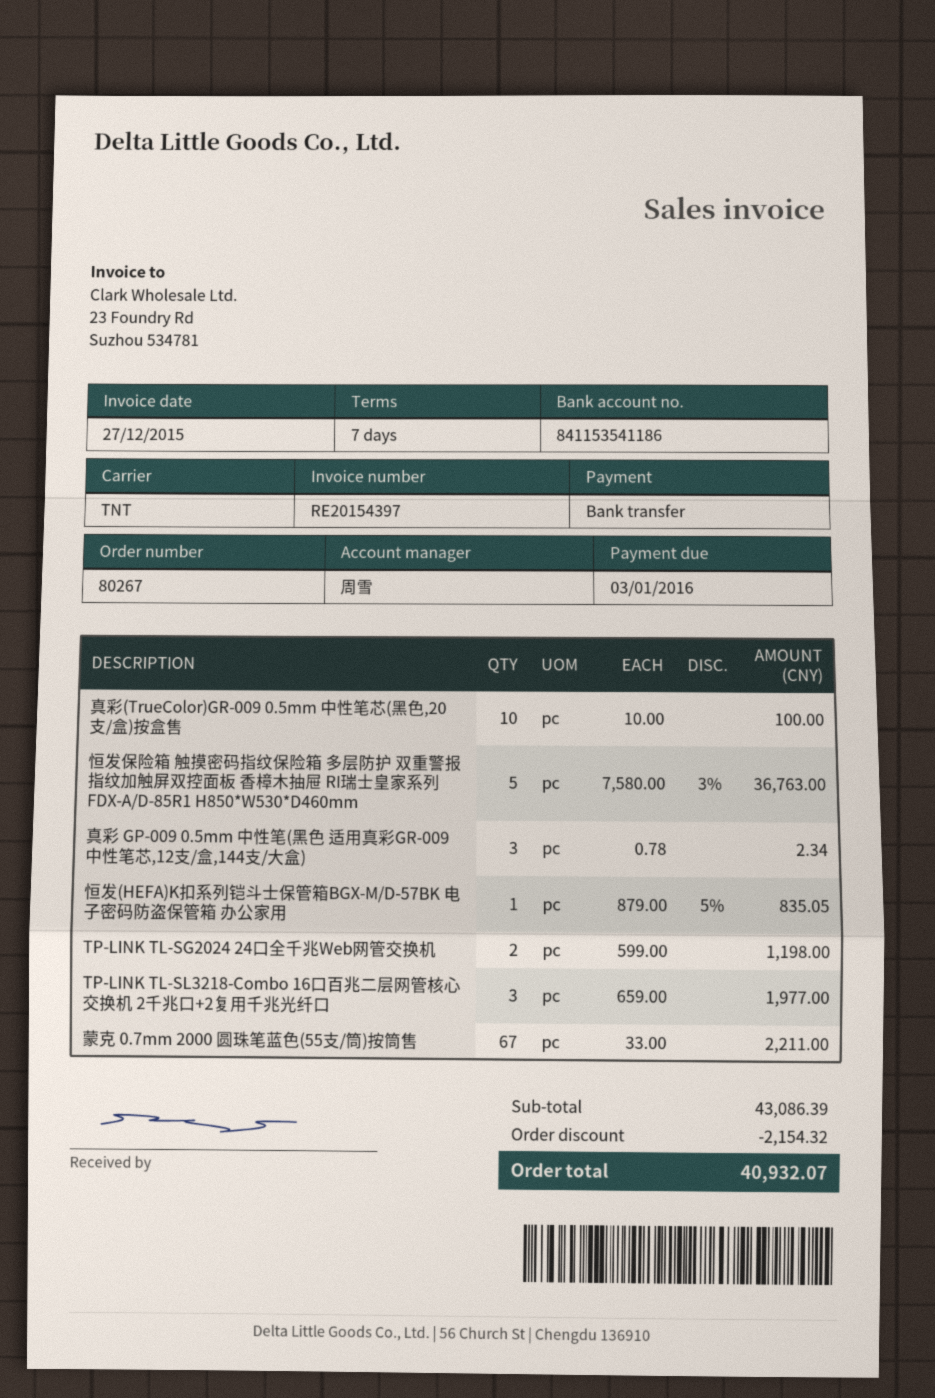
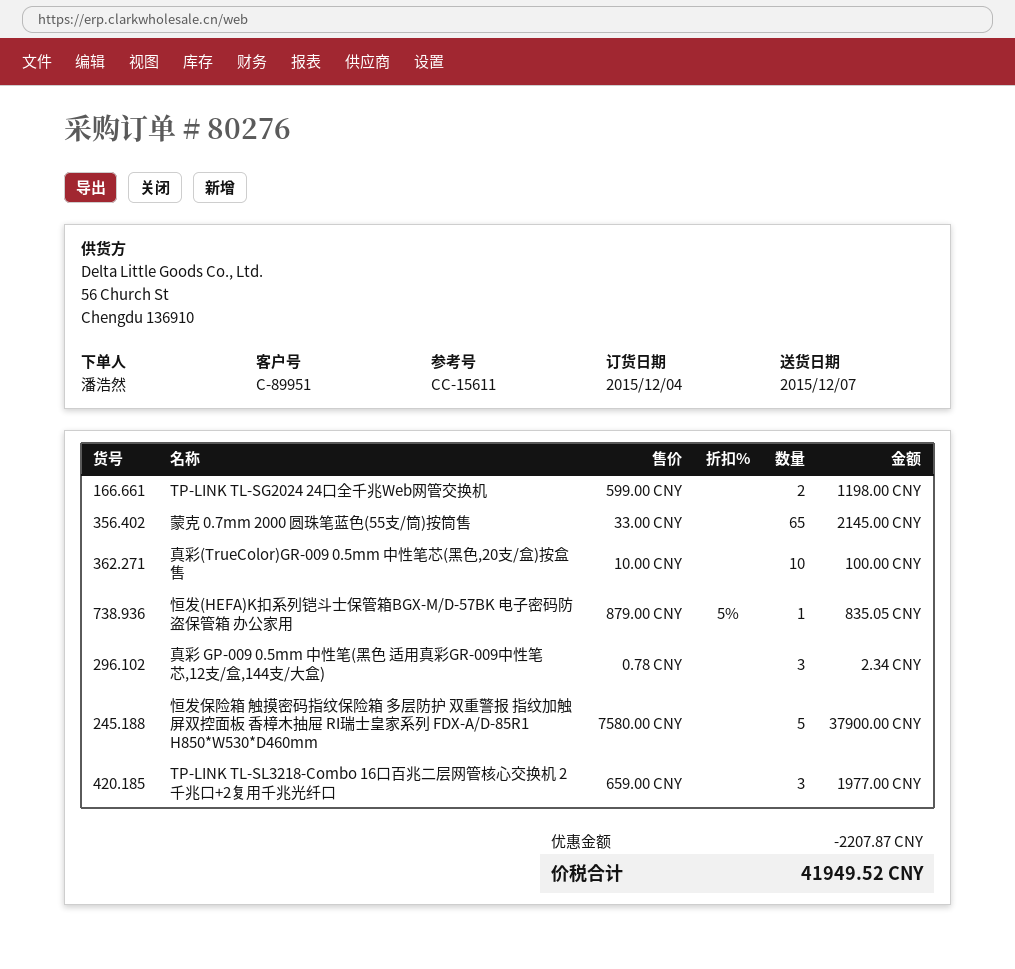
order number: 80267 -> 80276
恒发保险箱 触摸密码指纹保险箱 多层防护 双重警报 指纹加触屏双控面板 香樟木抽屉 RI瑞士皇家系列 FDX-A/D-85R1 H850*W530*D460mm: 5 x 7580.00 - 3% = 36763.00 -> 5 x 7580.00 = 37900.00
蒙克 0.7mm 2000 圆珠笔蓝色(55支/筒)按筒售: 67 x 33.00 = 2211.00 -> 65 x 33.00 = 2145.00
discount: 2154.32 -> 2207.87
total: 40932.07 -> 41949.52

